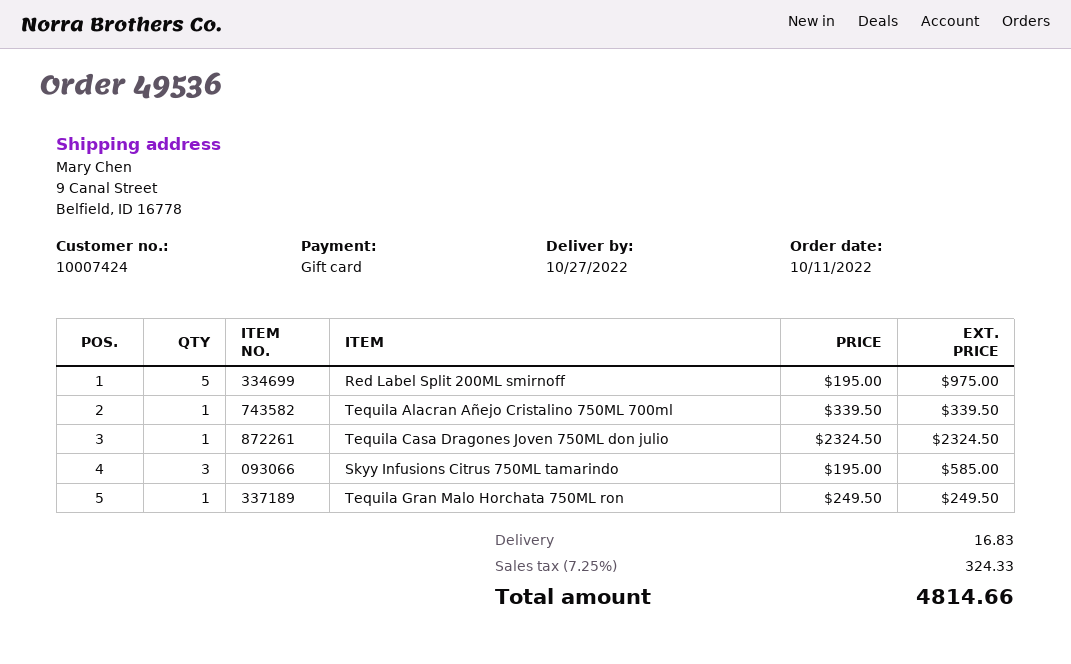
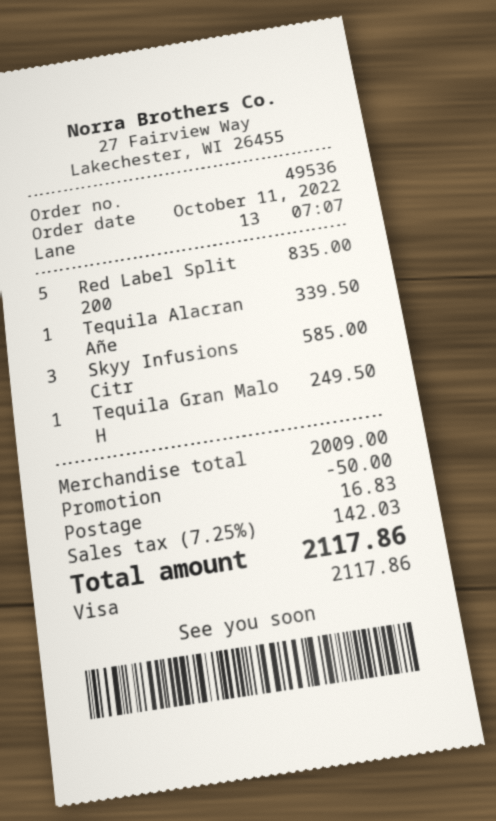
payment method: gift card -> Visa
Red Label Split 200ML smirnoff: 5 for 975.00 -> 5 for 835.00
Tequila Casa Dragones Joven 750ML don julio: 1 for 2324.50 -> none
discount: none -> 50.00
tax: 7.25% = 324.33 -> 7.25% = 142.03
total: 4814.66 -> 2117.86

